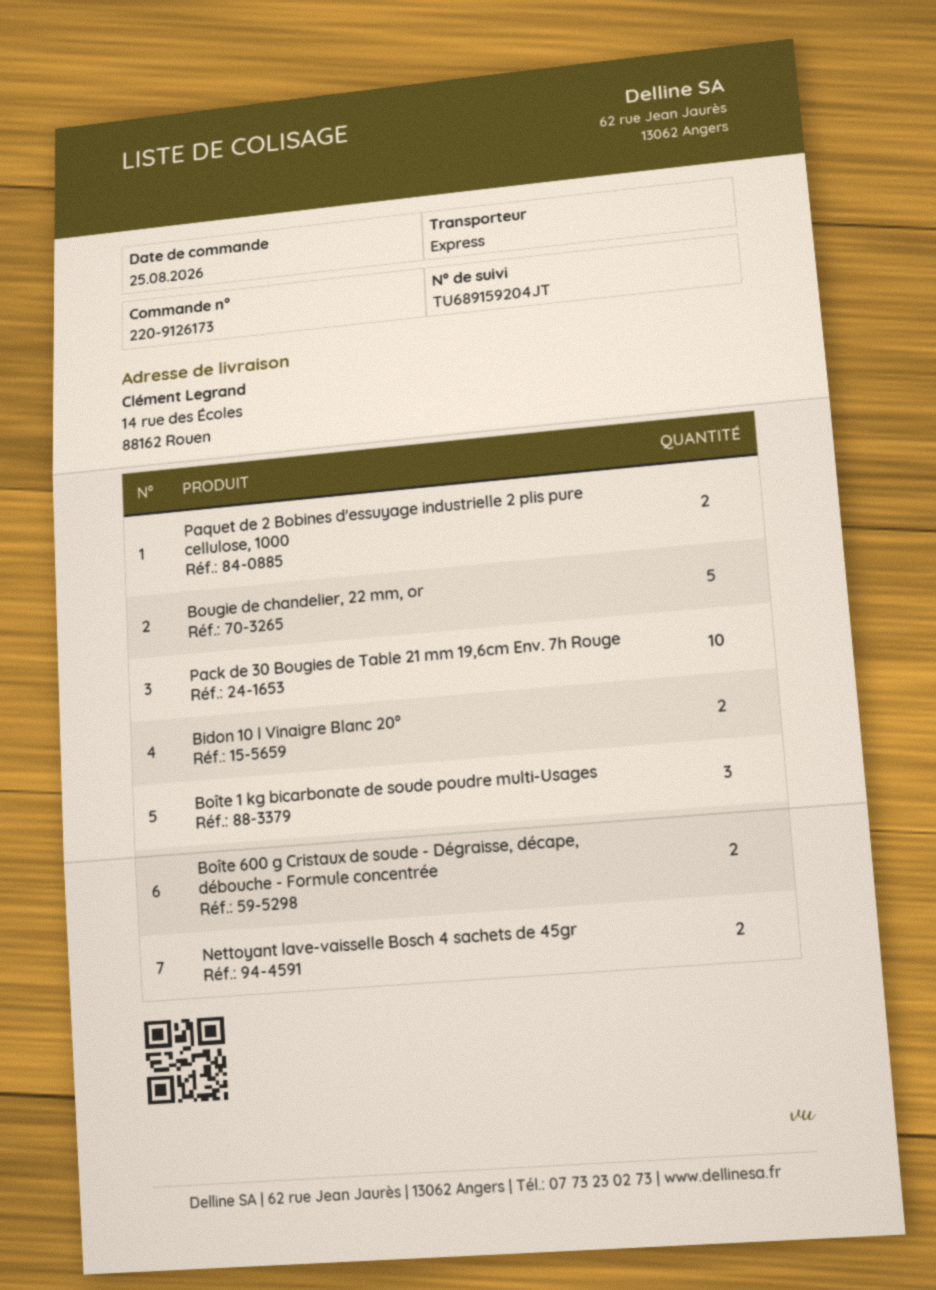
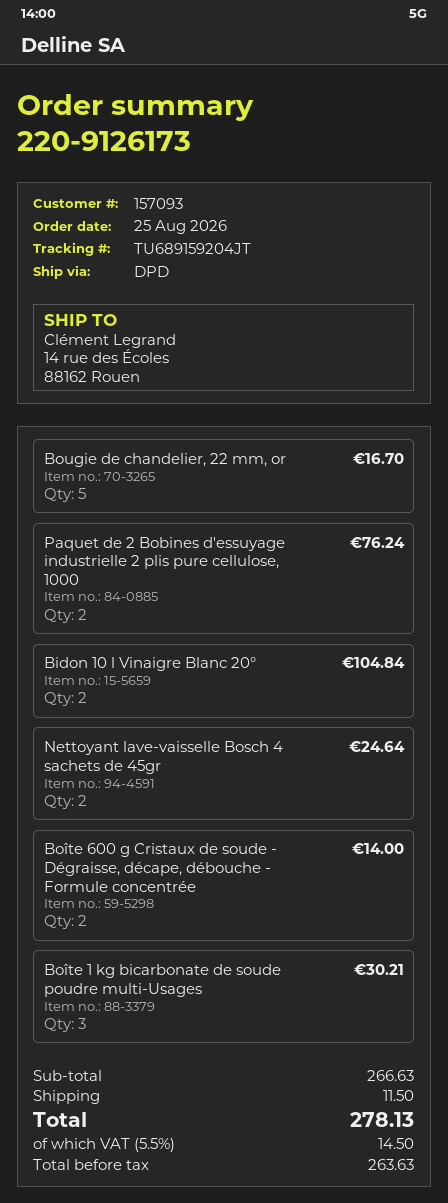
shipping method: express -> DPD
Pack de 30 Bougies de Table 21 mm 19,6cm Env. 7h Rouge: 10 -> none

